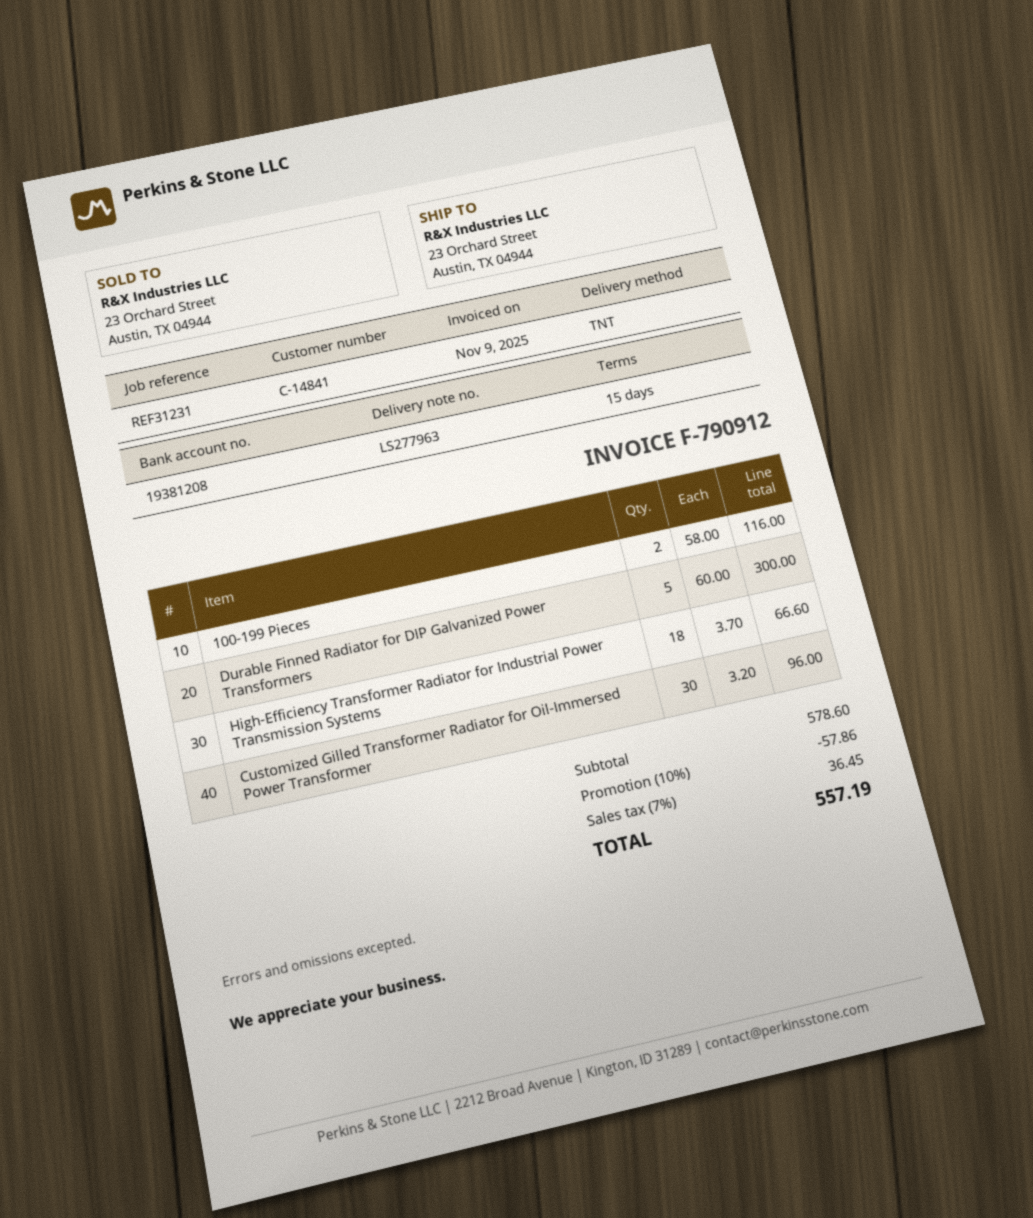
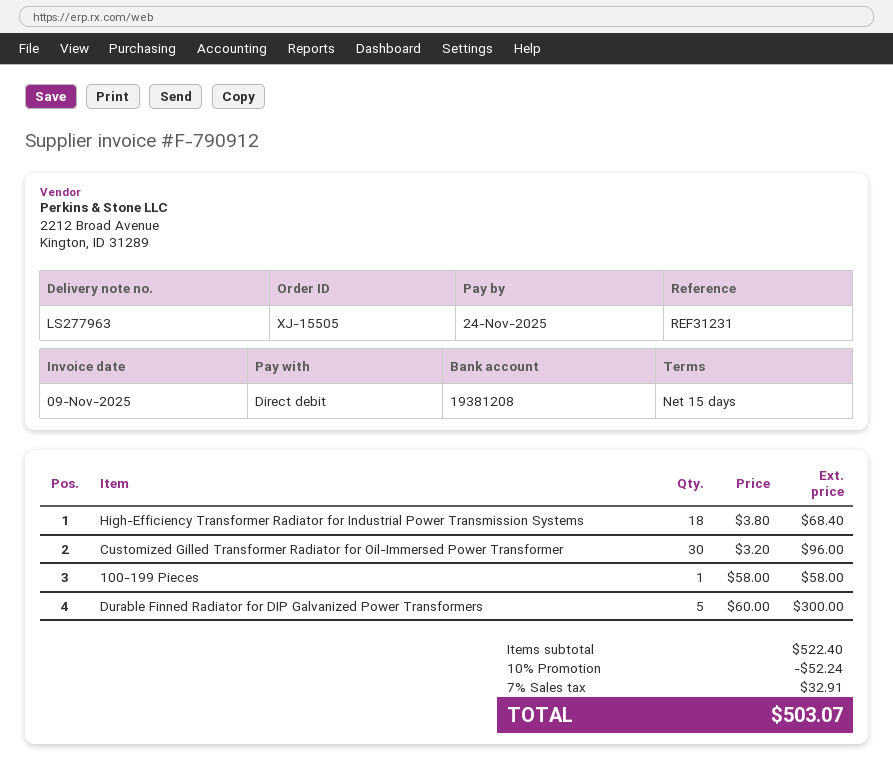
100-199 Pieces: 2 x 58.00 = 116.00 -> 1 x 58.00 = 58.00
High-Efficiency Transformer Radiator for Industrial Power Transmission Systems: 18 x 3.70 = 66.60 -> 18 x 3.80 = 68.40
subtotal: 578.60 -> 522.40
discount: 10% = 57.86 -> 10% = 52.24
tax: 7% = 36.45 -> 7% = 32.91
total: 557.19 -> 503.07

